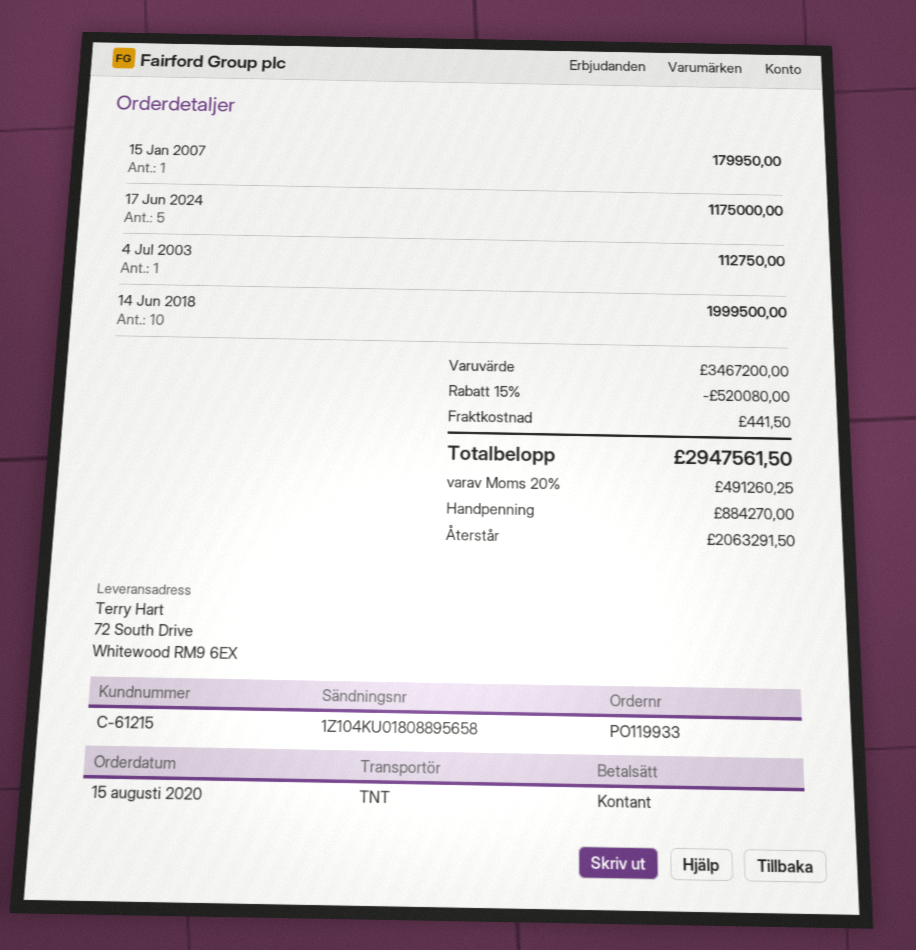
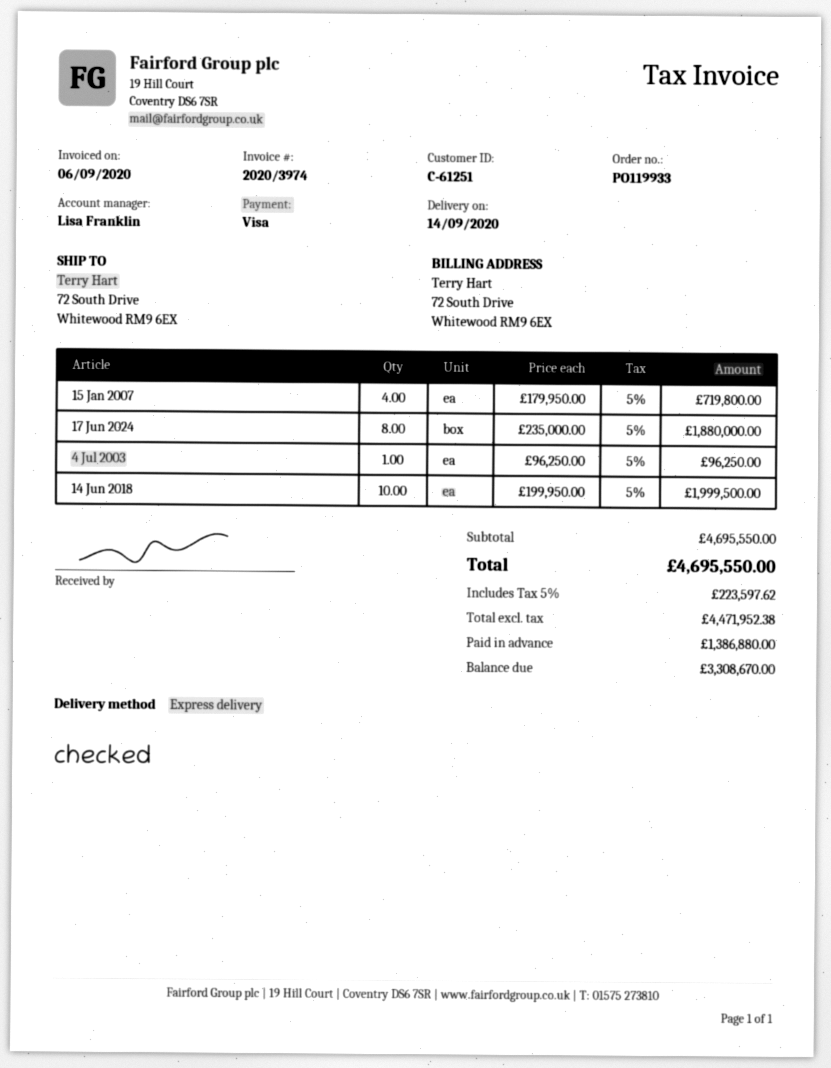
customer number: C-61215 -> C-61251
payment method: cash -> Visa
shipping method: TNT -> express
15 Jan 2007: 1 for 179950.00 -> 4 for 719800.00
17 Jun 2024: 5 for 1175000.00 -> 8 for 1880000.00
4 Jul 2003: 1 for 112750.00 -> 1 for 96250.00
subtotal: 3467200.00 -> 4695550.00
discount: 15% = 520080.00 -> none
shipping: 441.50 -> none
tax: 20% = 491260.25 -> 5% = 223597.62
total: 2947561.50 -> 4695550.00
deposit: 884270.00 -> 1386880.00
balance: 2063291.50 -> 3308670.00

